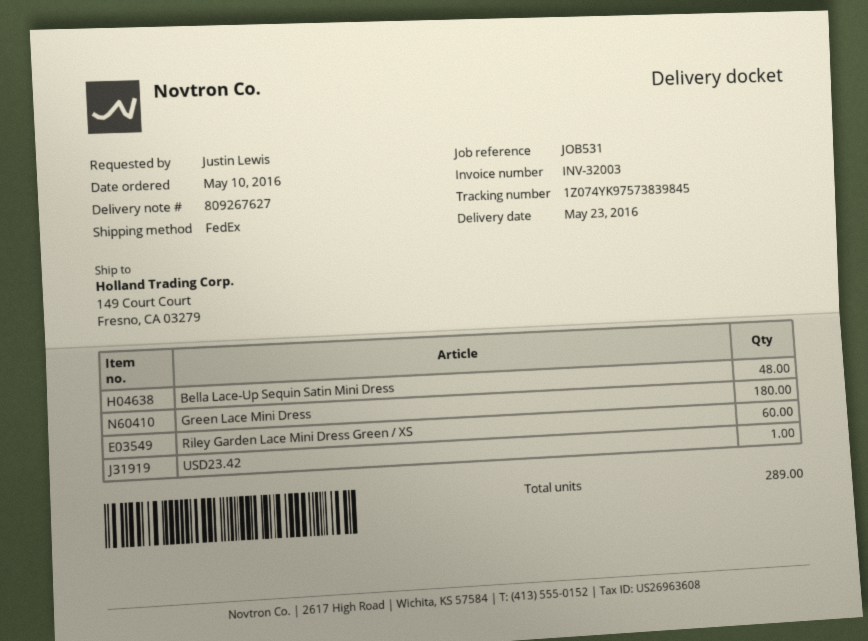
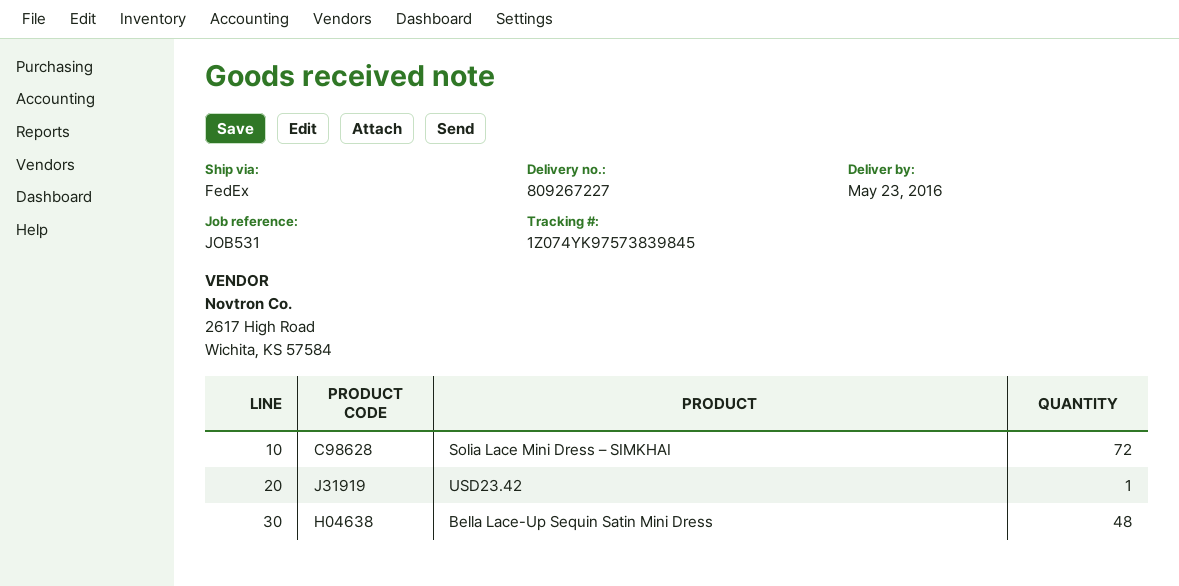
delivery note number: 809267627 -> 809267227
Green Lace Mini Dress: 180 -> none
Riley Garden Lace Mini Dress Green / XS: 60 -> none
Solia Lace Mini Dress – SIMKHAI: none -> 72

